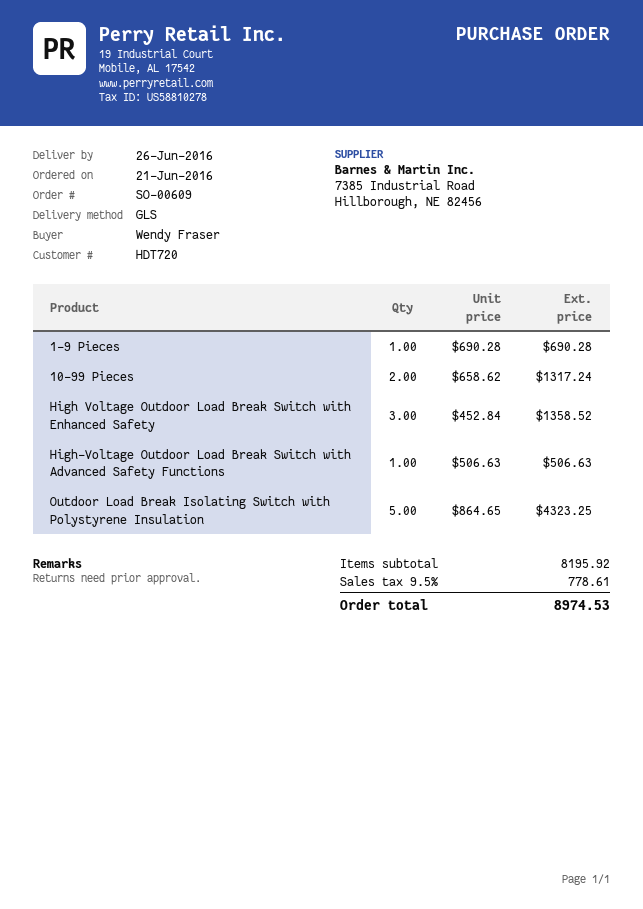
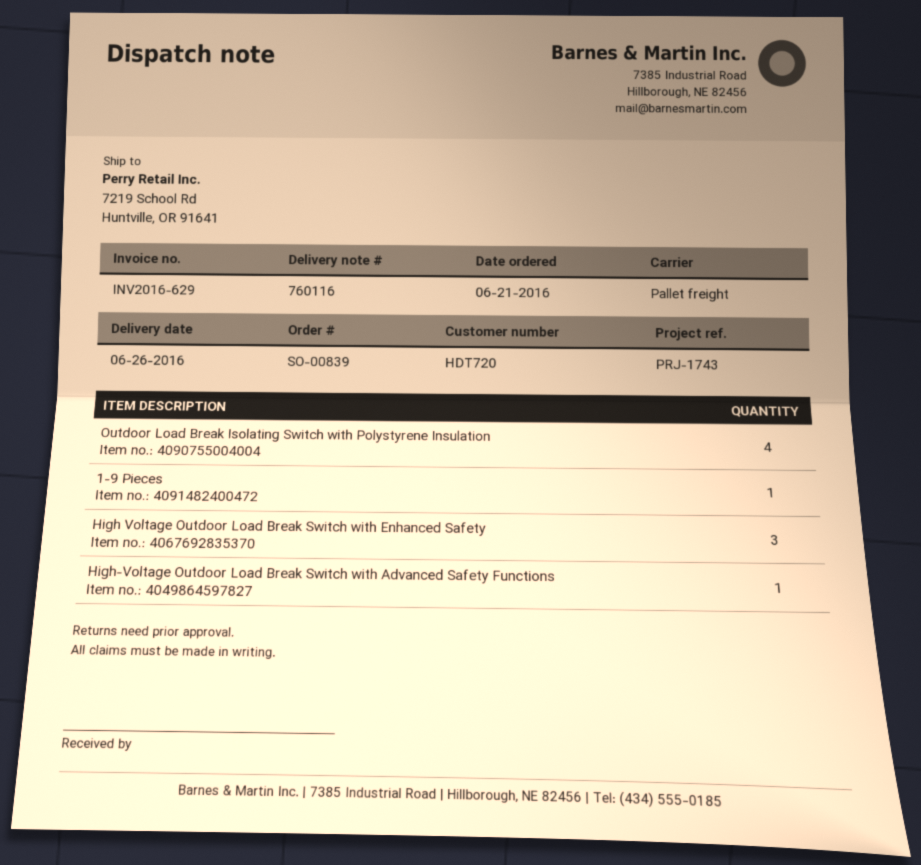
order number: SO-00609 -> SO-00839
shipping method: GLS -> pallet freight
10-99 Pieces: 2 -> none
Outdoor Load Break Isolating Switch with Polystyrene Insulation: 5 -> 4

